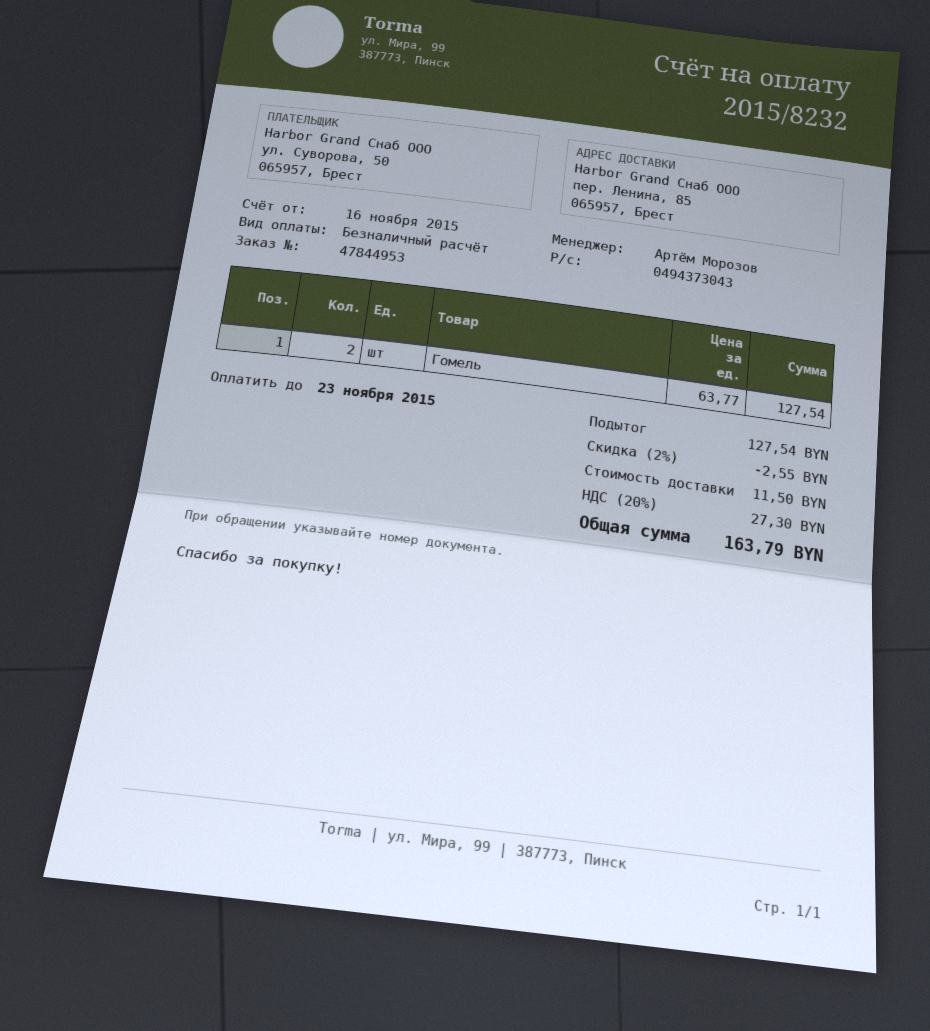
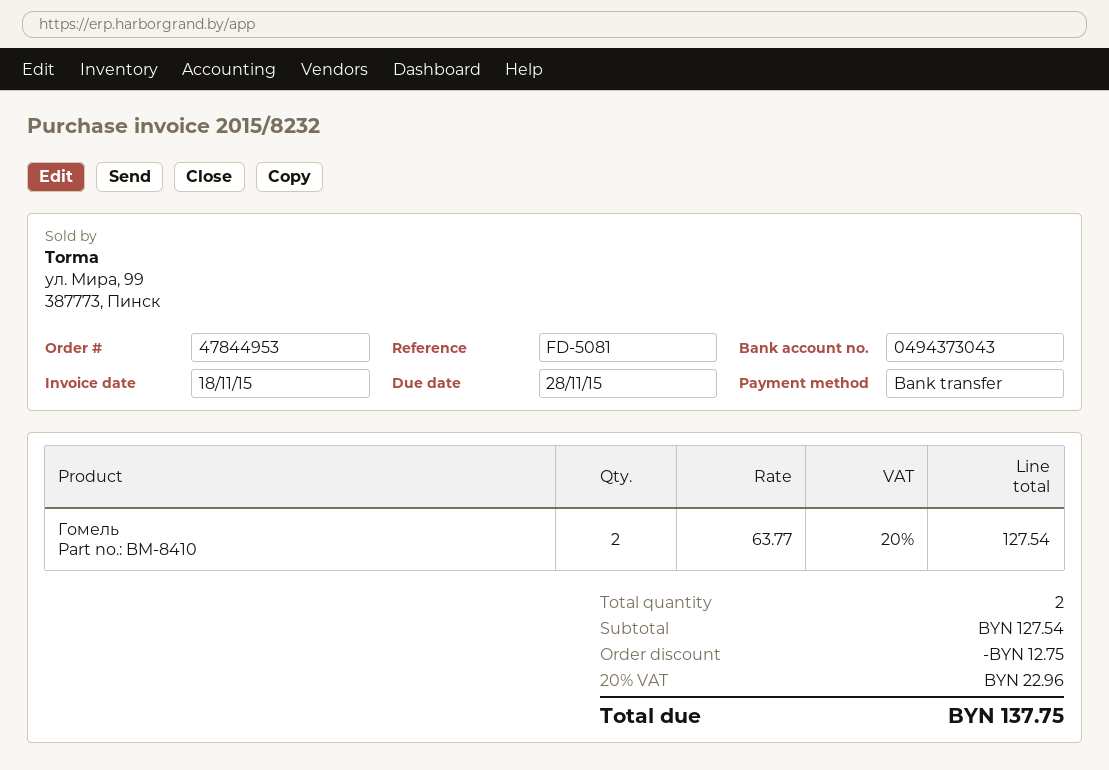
invoice date: 2015-11-16 -> 2015-11-18
due date: 2015-11-23 -> 2015-11-28
discount: 2.55 -> 12.75
shipping: 11.50 -> none
tax: 20% = 27.30 -> 20% = 22.96
total: 163.79 -> 137.75

